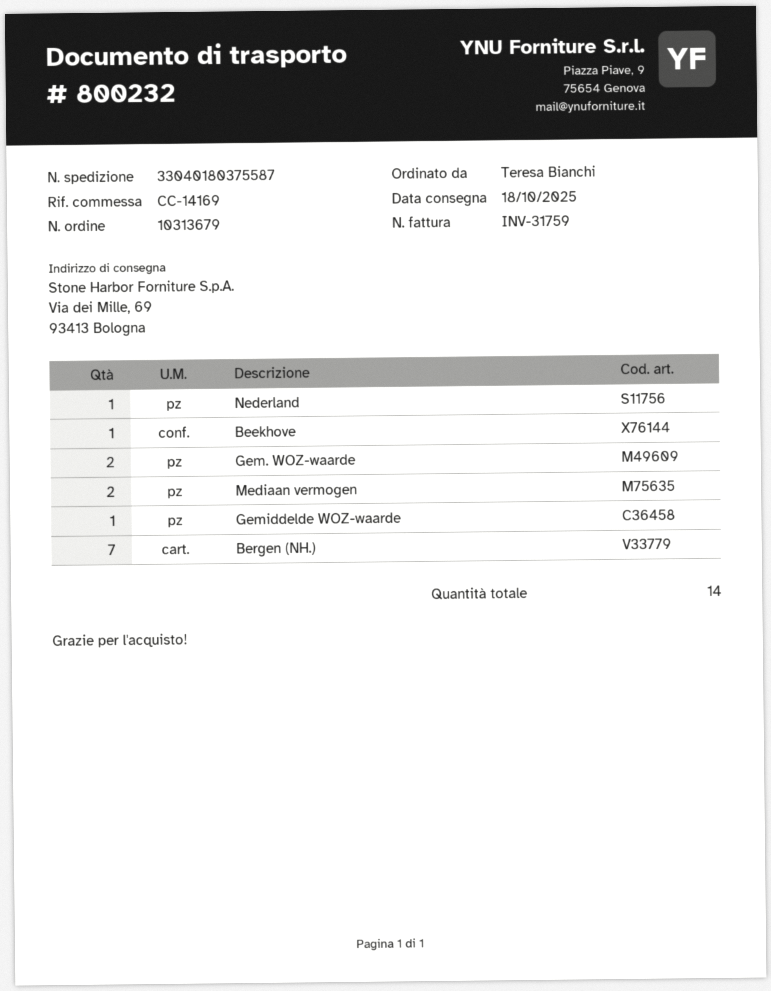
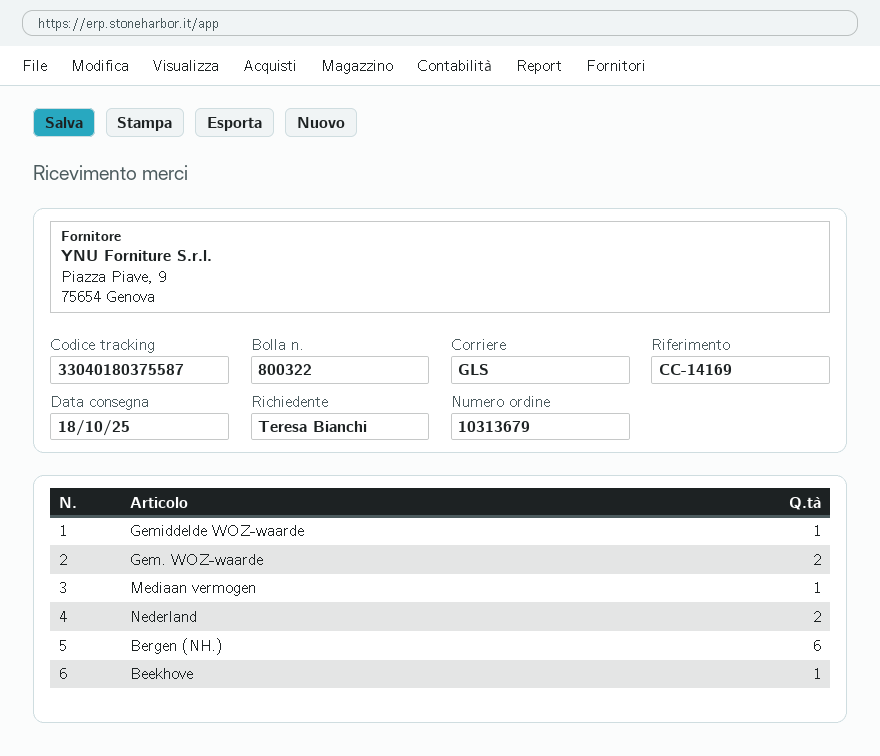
delivery note number: 800232 -> 800322
Nederland: 1 -> 2
Mediaan vermogen: 2 -> 1
Bergen (NH.): 7 -> 6

